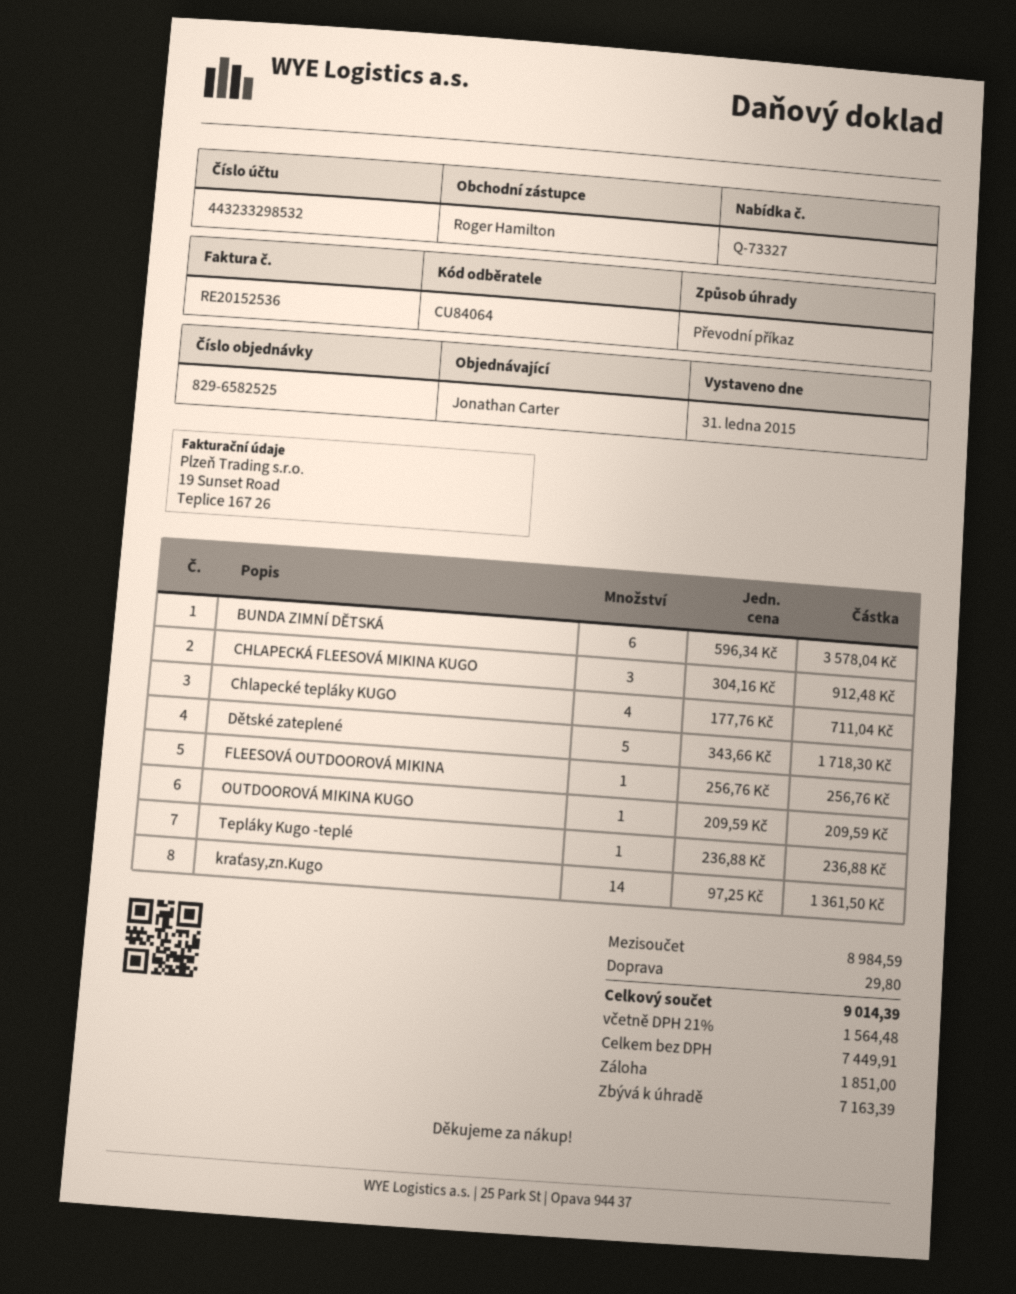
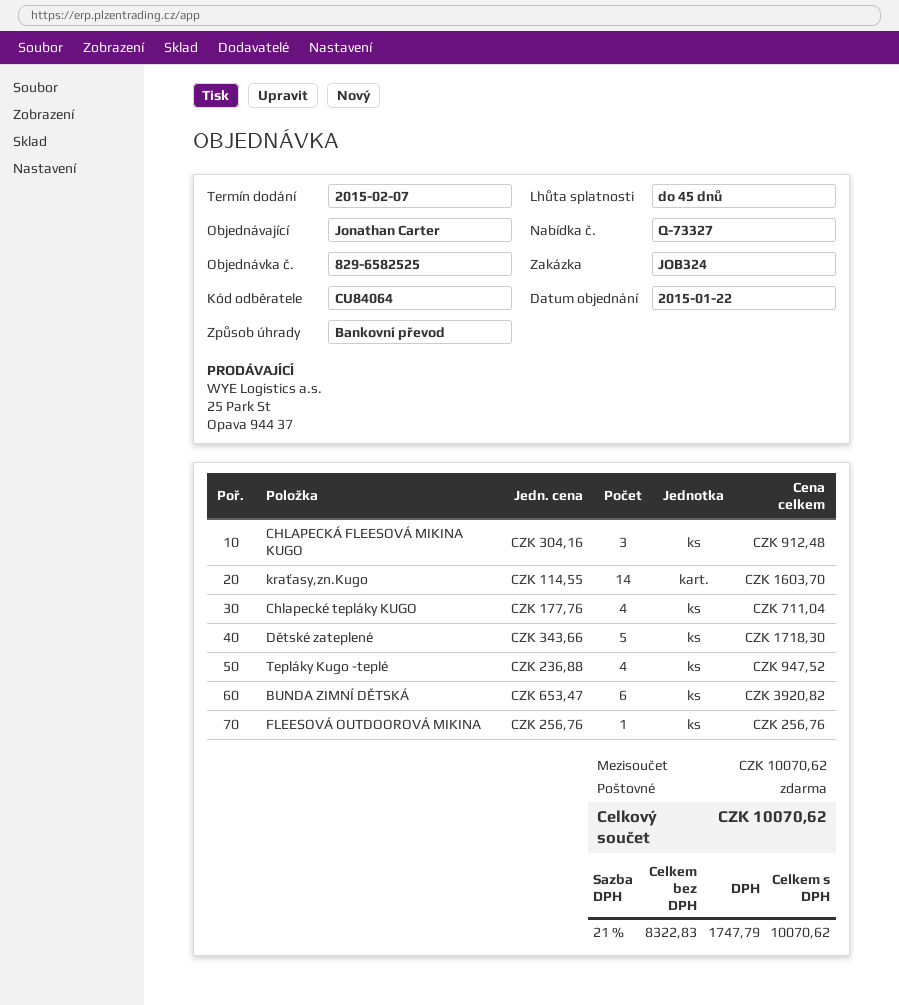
BUNDA ZIMNÍ DĚTSKÁ: 6 x 596.34 = 3578.04 -> 6 x 653.47 = 3920.82
OUTDOOROVÁ MIKINA KUGO: 1 x 209.59 = 209.59 -> none
Tepláky Kugo -teplé: 1 x 236.88 = 236.88 -> 4 x 236.88 = 947.52
kraťasy,zn.Kugo: 14 x 97.25 = 1361.50 -> 14 x 114.55 = 1603.70
subtotal: 8984.59 -> 10070.62
shipping: 29.80 -> 0.00
net: 7449.91 -> 8322.83
tax: 21% = 1564.48 -> 21% = 1747.79
total: 9014.39 -> 10070.62

